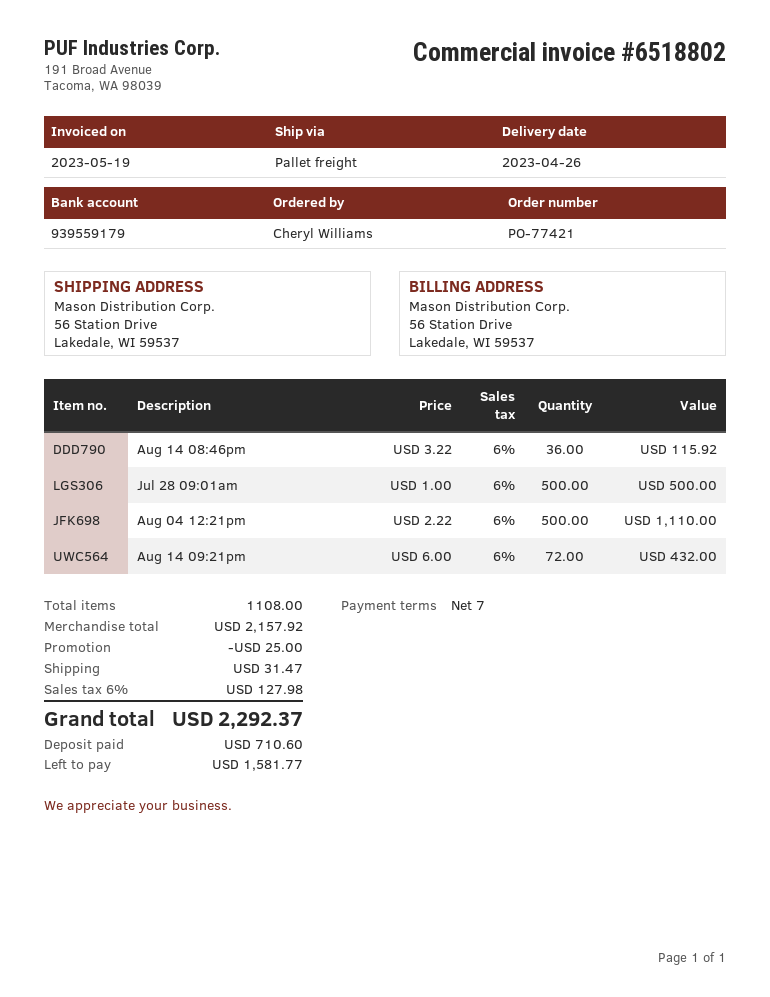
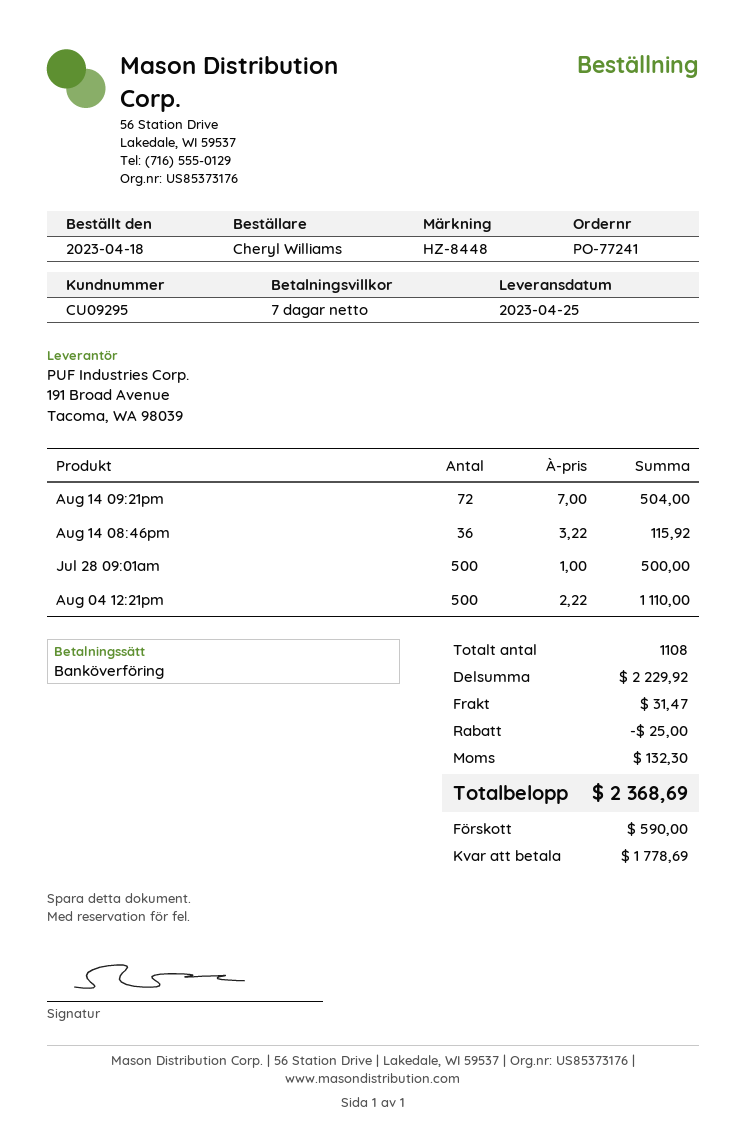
order number: PO-77421 -> PO-77241
delivery date: 2023-04-26 -> 2023-04-25
Aug 14 09:21pm: 72 x 6.00 = 432.00 -> 72 x 7.00 = 504.00
subtotal: 2157.92 -> 2229.92
tax: 127.98 -> 132.30
total: 2292.37 -> 2368.69
deposit: 710.60 -> 590.00
balance: 1581.77 -> 1778.69

